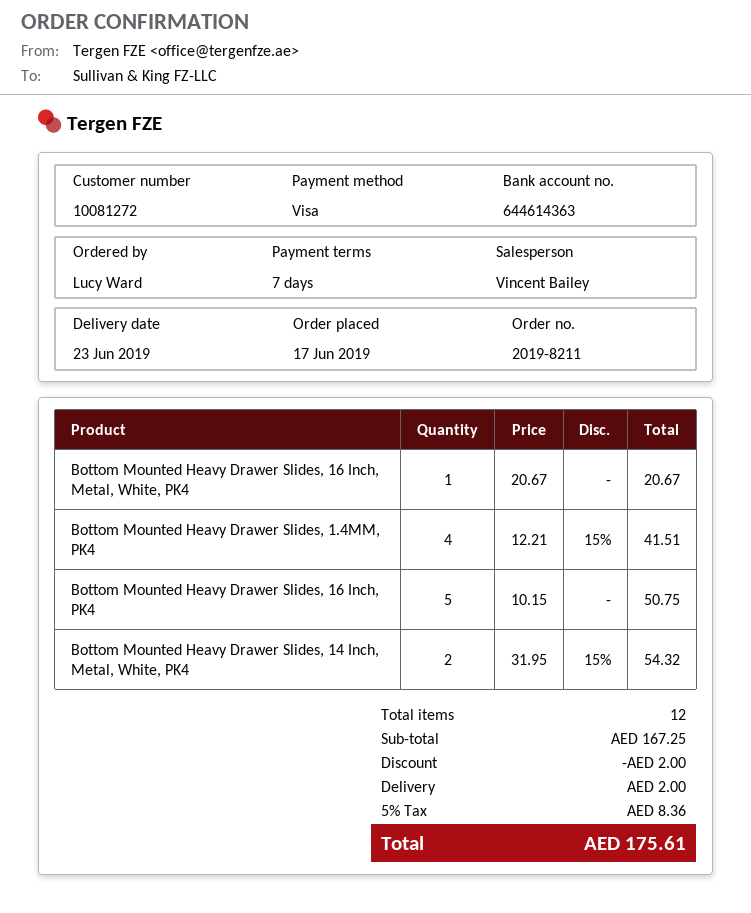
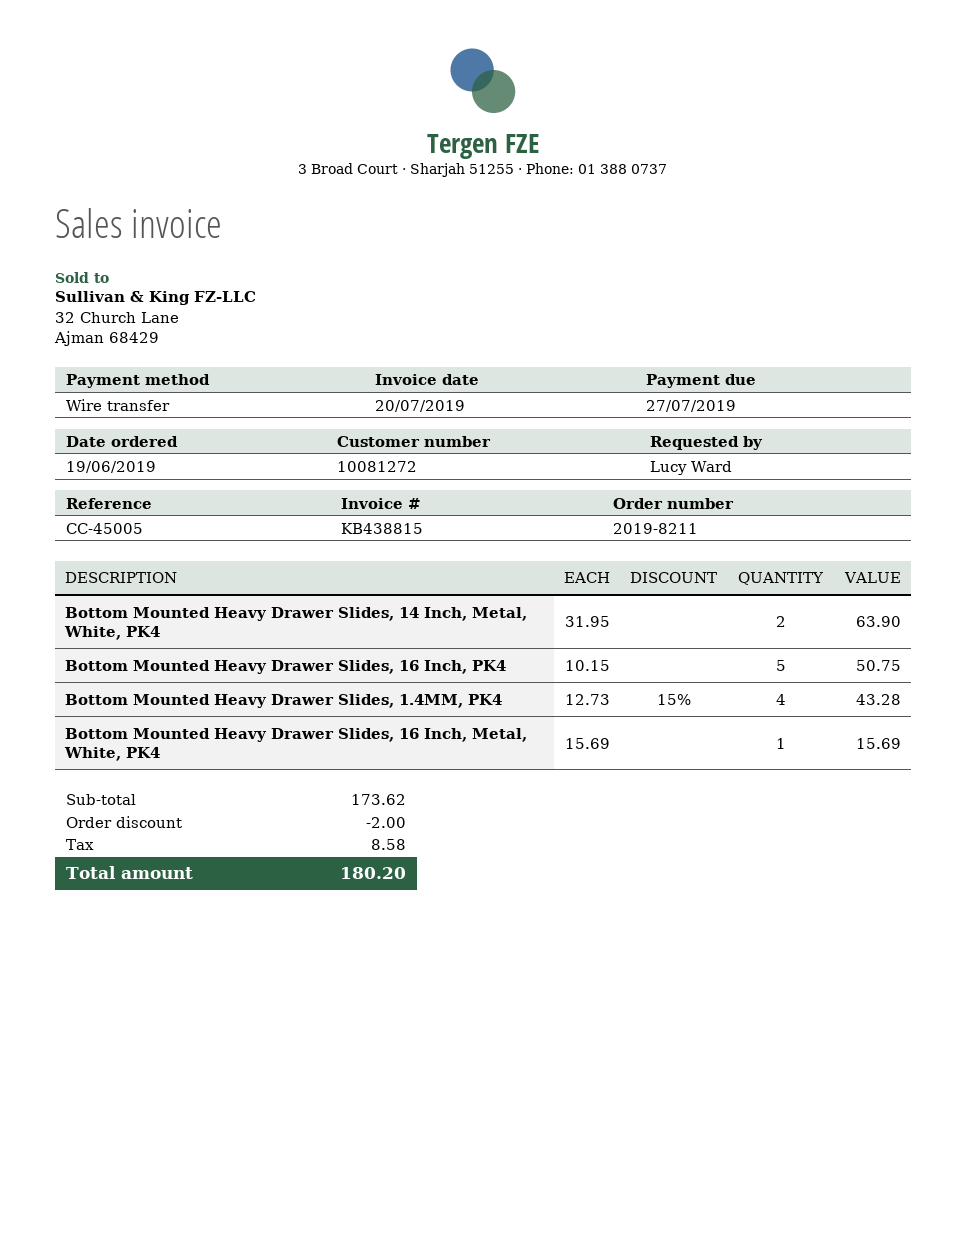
order date: 2019-06-17 -> 2019-06-19
payment method: Visa -> bank transfer
Bottom Mounted Heavy Drawer Slides, 16 Inch, Metal, White, PK4: 1 x 20.67 = 20.67 -> 1 x 15.69 = 15.69
Bottom Mounted Heavy Drawer Slides, 1.4MM, PK4: 4 x 12.21 - 15% = 41.51 -> 4 x 12.73 - 15% = 43.28
Bottom Mounted Heavy Drawer Slides, 14 Inch, Metal, White, PK4: 2 x 31.95 - 15% = 54.32 -> 2 x 31.95 = 63.90
subtotal: 167.25 -> 173.62
shipping: 2.00 -> none
tax: 8.36 -> 8.58
total: 175.61 -> 180.20

